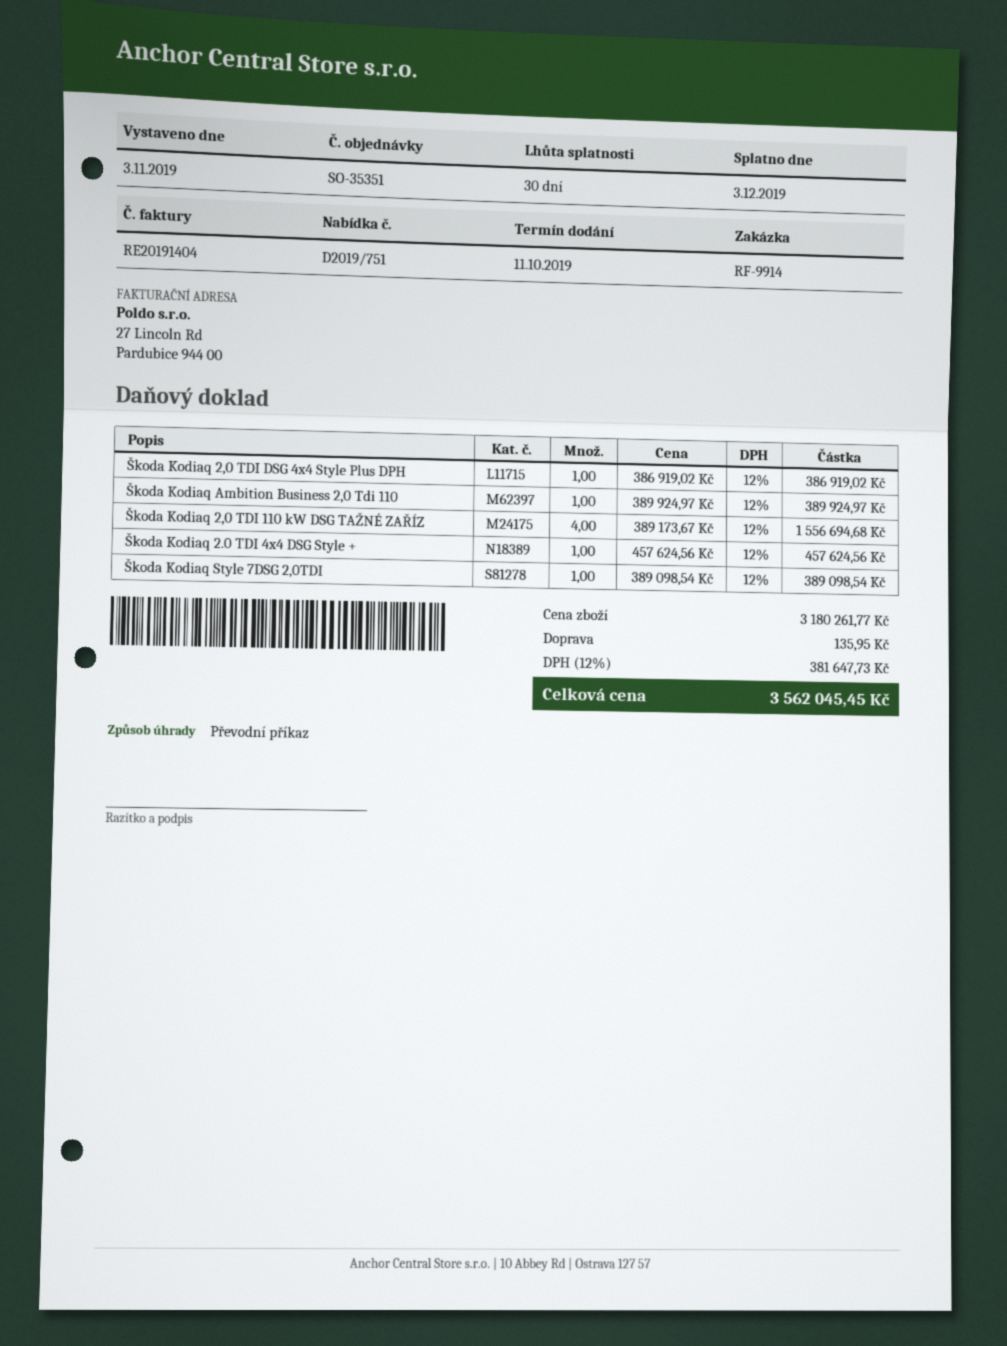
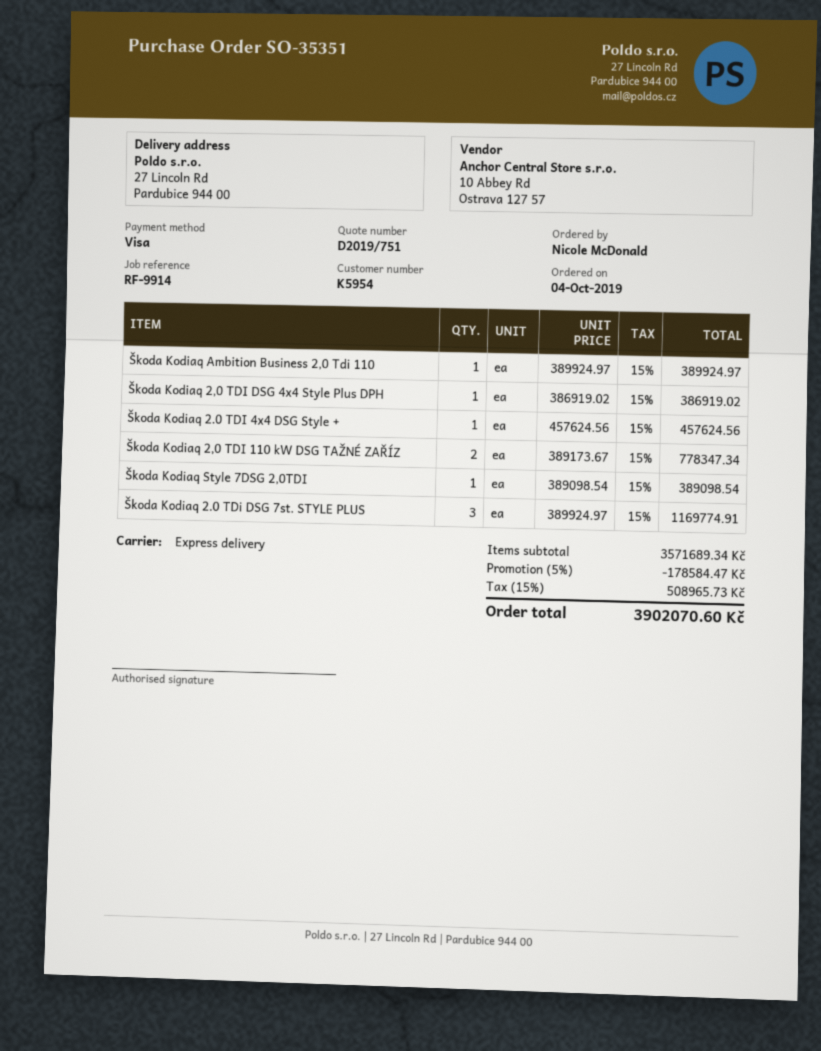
payment method: bank transfer -> Visa
Škoda Kodiaq 2,0 TDI 110 kW DSG TAŽNÉ ZAŘÍZ: 4 x 389173.67 = 1556694.68 -> 2 x 389173.67 = 778347.34
Škoda Kodiaq 2.0 TDi DSG 7st. STYLE PLUS: none -> 3 x 389924.97 = 1169774.91
subtotal: 3180261.77 -> 3571689.34
discount: none -> 5% = 178584.47
shipping: 135.95 -> none
tax: 12% = 381647.73 -> 15% = 508965.73
total: 3562045.45 -> 3902070.60

